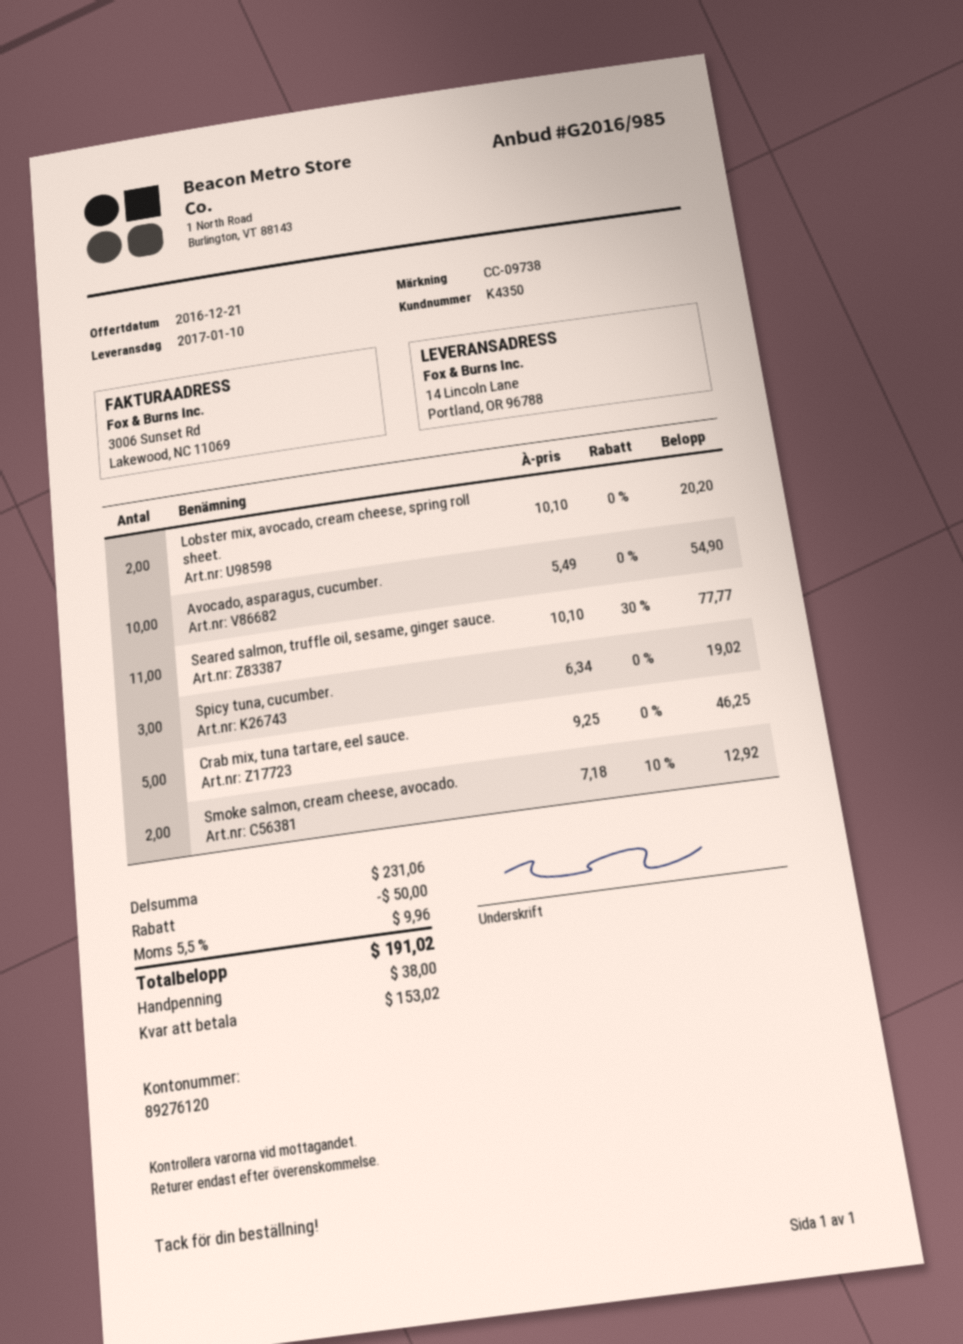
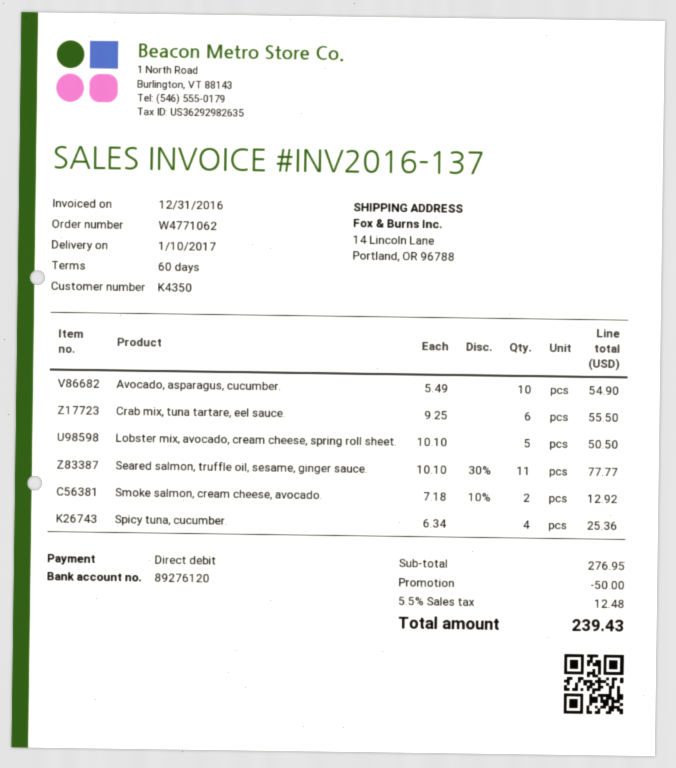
Lobster mix, avocado, cream cheese, spring roll sheet.: 2 x 10.10 = 20.20 -> 5 x 10.10 = 50.50
Spicy tuna, cucumber.: 3 x 6.34 = 19.02 -> 4 x 6.34 = 25.36
Crab mix, tuna tartare, eel sauce.: 5 x 9.25 = 46.25 -> 6 x 9.25 = 55.50
subtotal: 231.06 -> 276.95
tax: 5.5% = 9.96 -> 5.5% = 12.48
total: 191.02 -> 239.43

